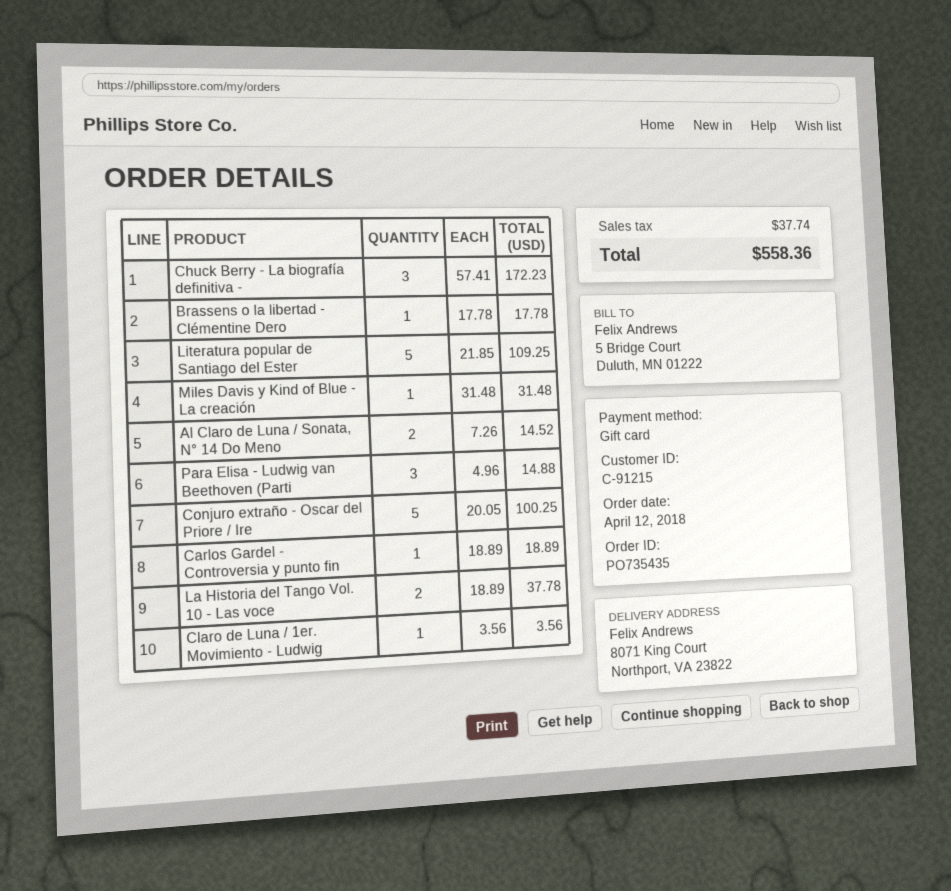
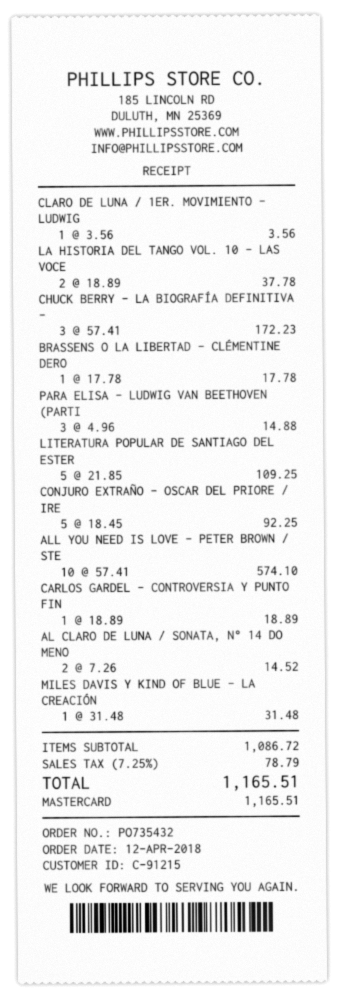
order number: PO735435 -> PO735432
payment method: gift card -> Mastercard
Conjuro extraño - Oscar del Priore / Ire: 5 x 20.05 = 100.25 -> 5 x 18.45 = 92.25
ALL YOU NEED IS LOVE - PETER BROWN / STE: none -> 10 x 57.41 = 574.10
tax: 37.74 -> 78.79
total: 558.36 -> 1165.51

